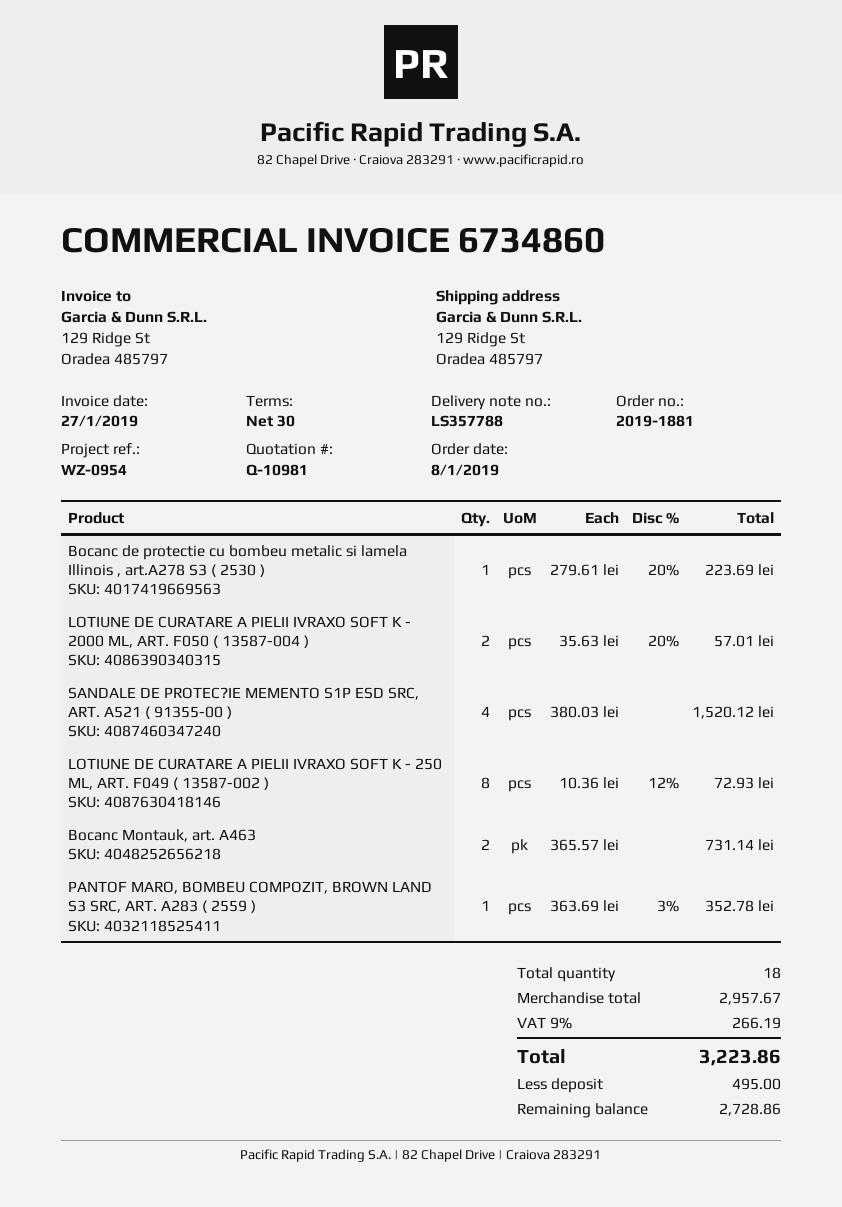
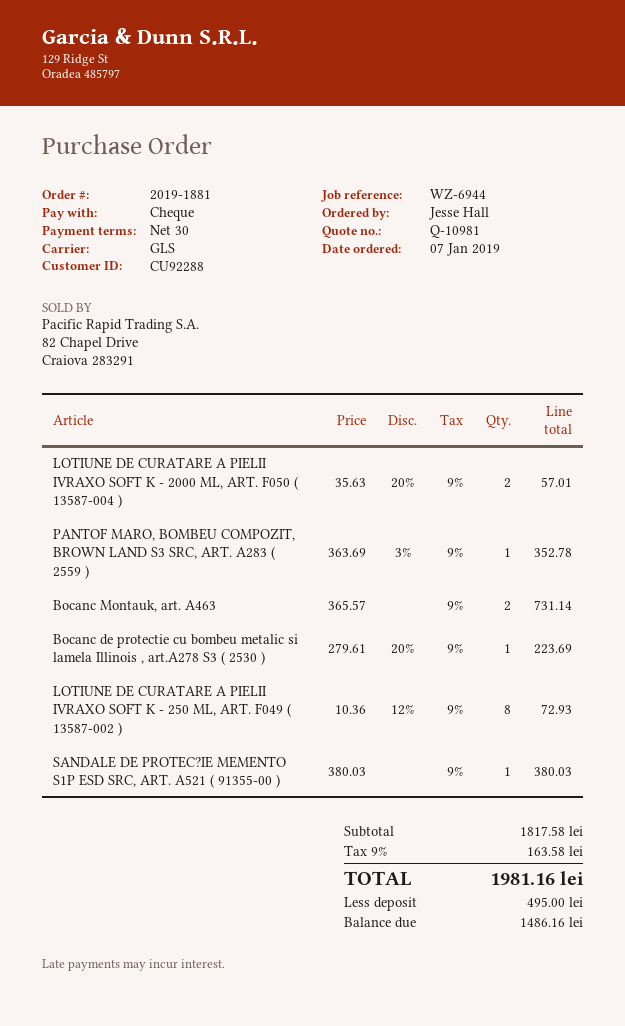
order date: 2019-01-08 -> 2019-01-07
reference: WZ-0954 -> WZ-6944
SANDALE DE PROTEC?IE MEMENTO S1P ESD SRC, ART. A521 ( 91355-00 ): 4 x 380.03 = 1520.12 -> 1 x 380.03 = 380.03
subtotal: 2957.67 -> 1817.58
tax: 9% = 266.19 -> 9% = 163.58
total: 3223.86 -> 1981.16
balance: 2728.86 -> 1486.16

